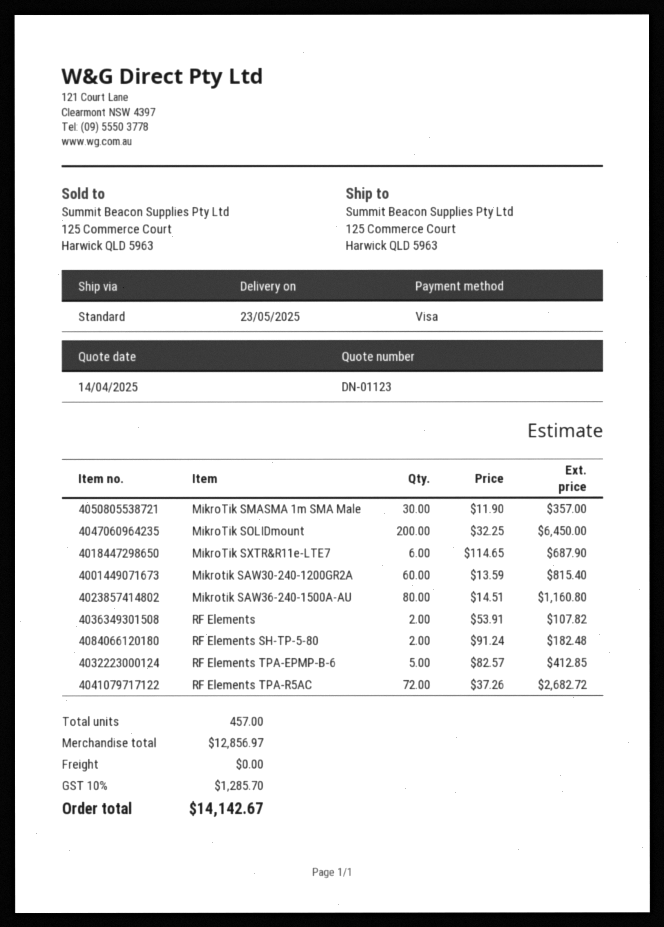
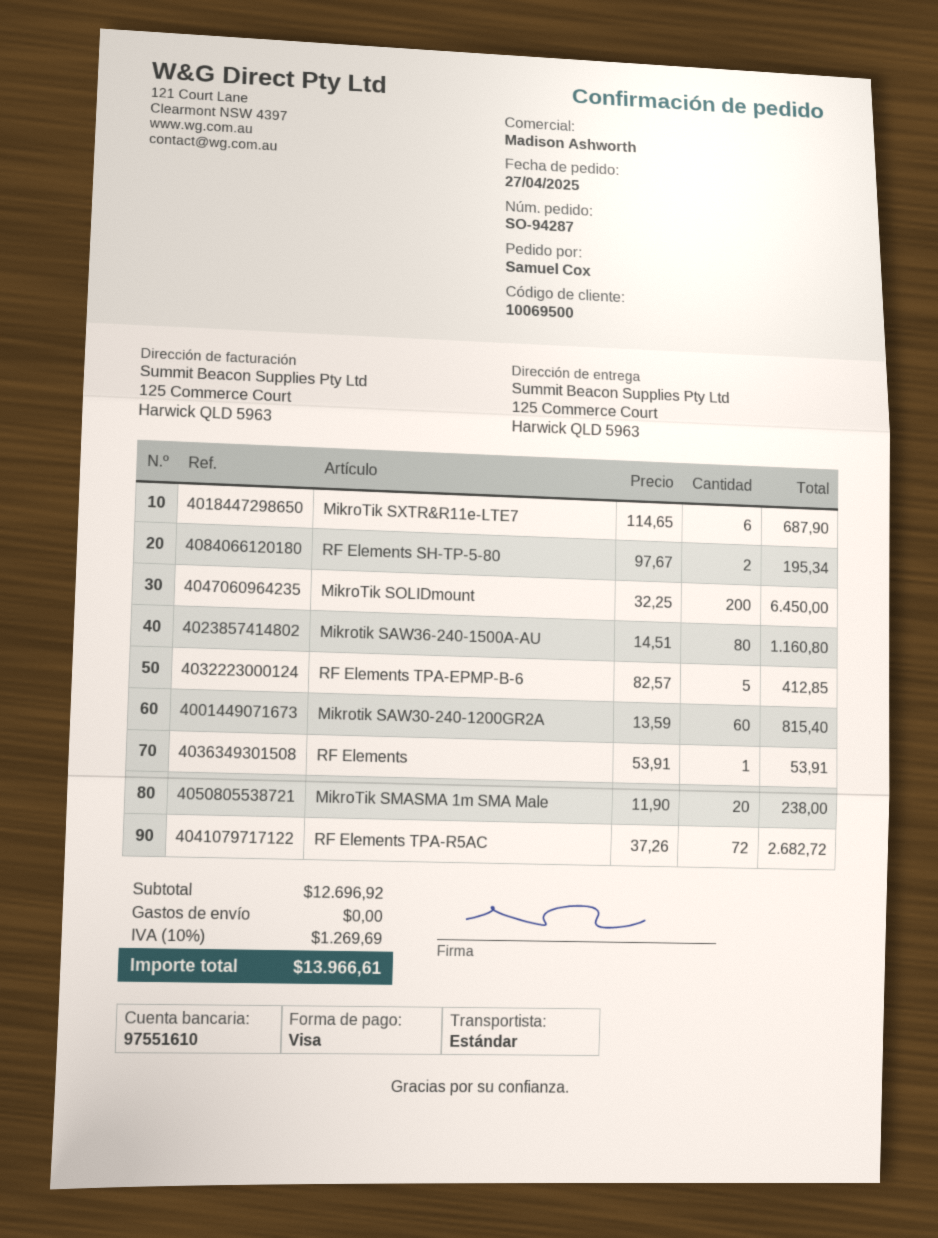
MikroTik SMASMA 1m SMA Male: 30 x 11.90 = 357.00 -> 20 x 11.90 = 238.00
RF Elements: 2 x 53.91 = 107.82 -> 1 x 53.91 = 53.91
RF Elements SH-TP-5-80: 2 x 91.24 = 182.48 -> 2 x 97.67 = 195.34
subtotal: 12856.97 -> 12696.92
tax: 10% = 1285.70 -> 10% = 1269.69
total: 14142.67 -> 13966.61

